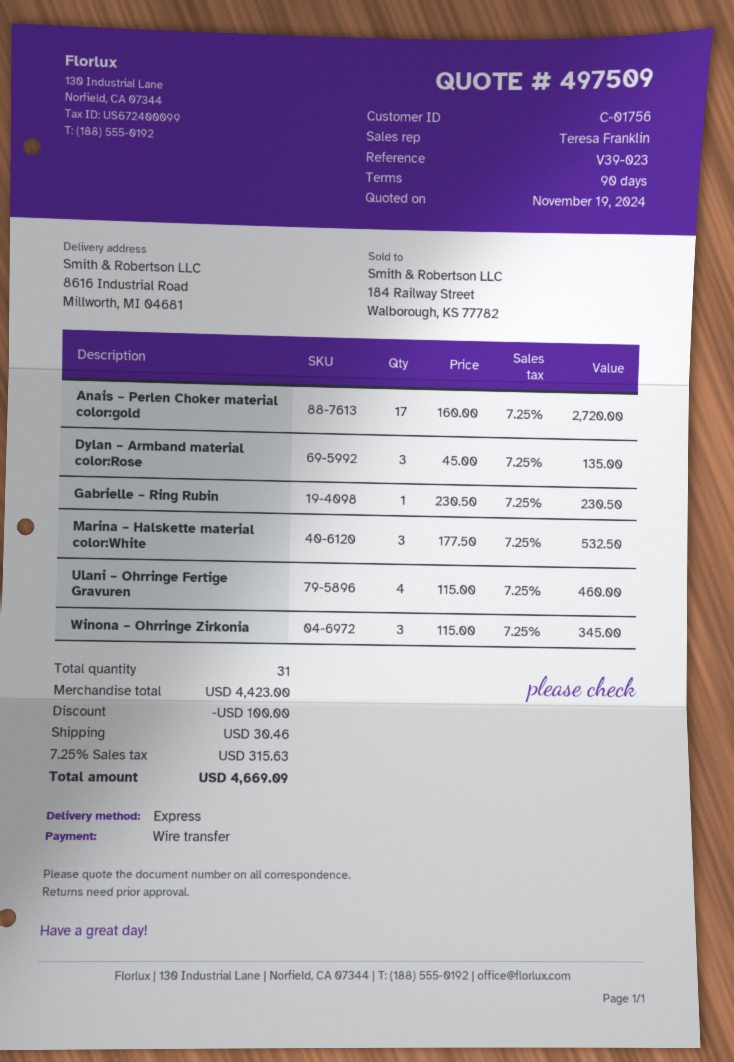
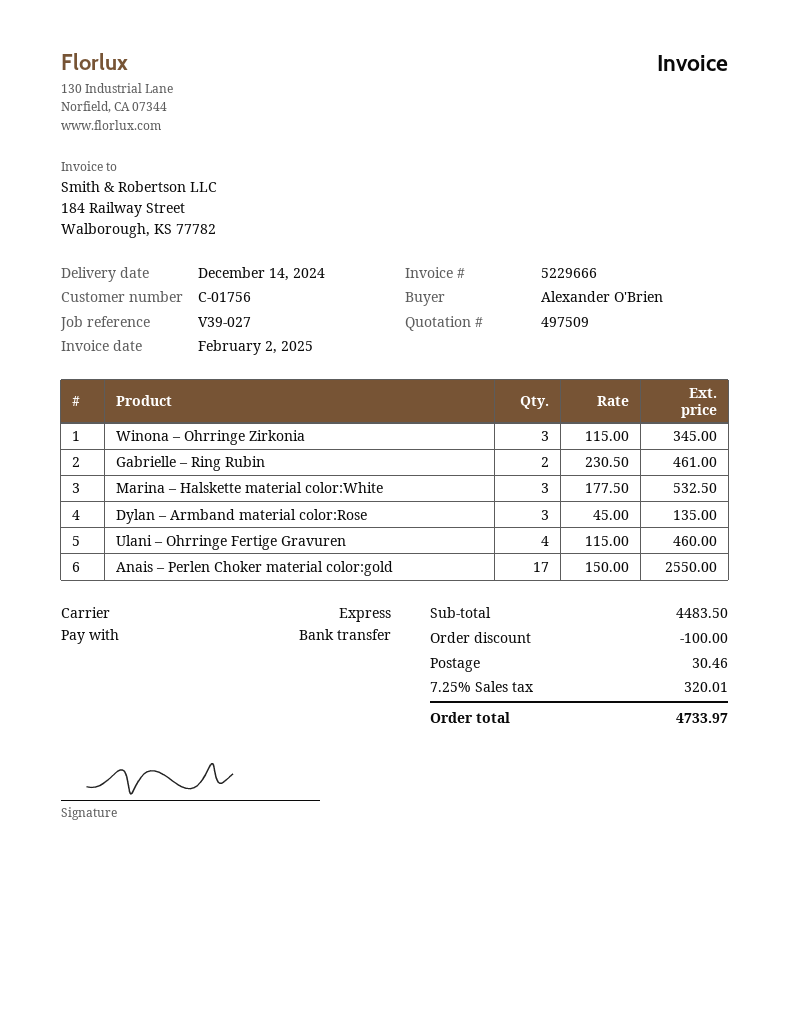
reference: V39-023 -> V39-027
Anais – Perlen Choker material color:gold: 17 x 160.00 = 2720.00 -> 17 x 150.00 = 2550.00
Gabrielle – Ring Rubin: 1 x 230.50 = 230.50 -> 2 x 230.50 = 461.00
subtotal: 4423.00 -> 4483.50
tax: 7.25% = 315.63 -> 7.25% = 320.01
total: 4669.09 -> 4733.97

